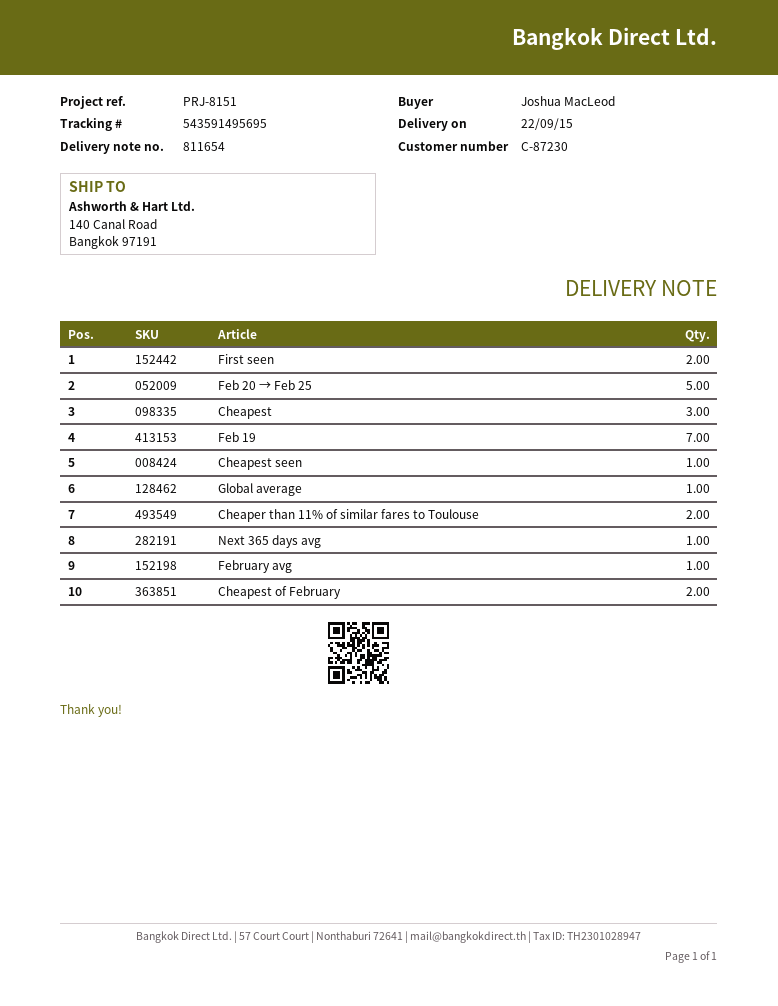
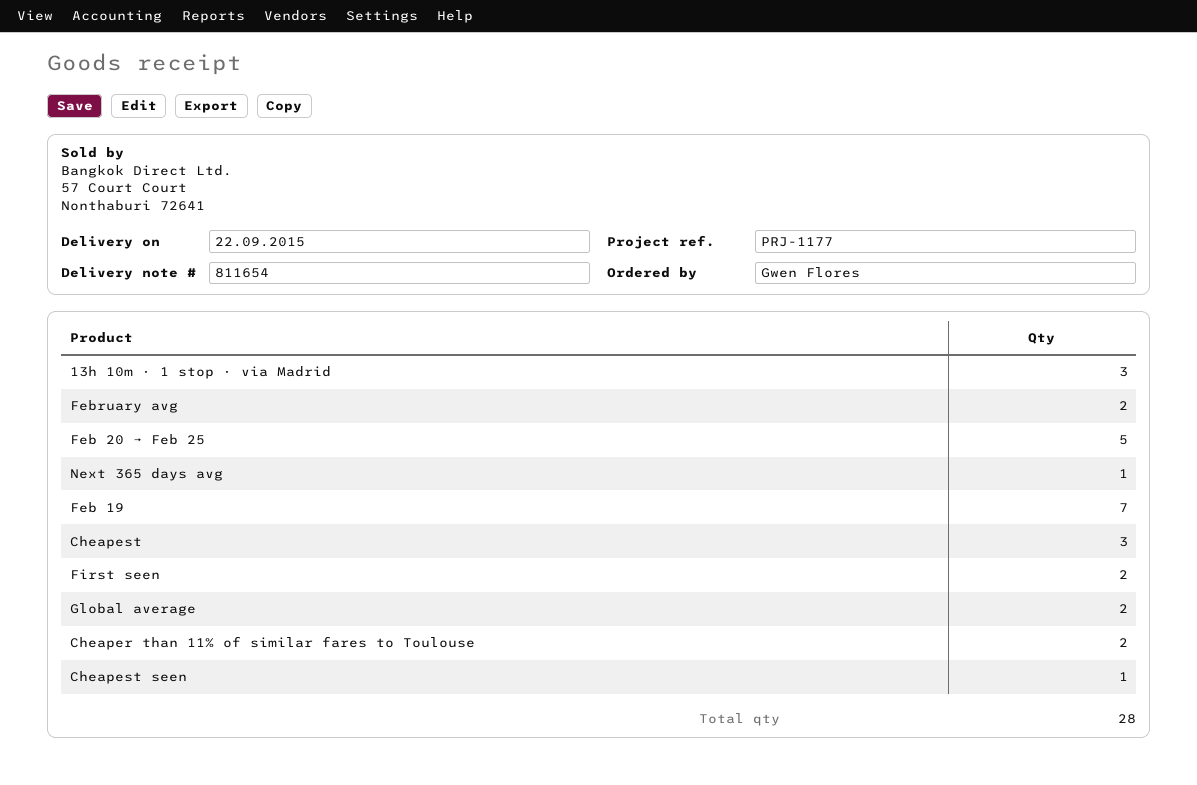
reference: PRJ-8151 -> PRJ-1177
ordered by: Joshua MacLeod -> Gwen Flores
Global average: 1 -> 2
February avg: 1 -> 2
Cheapest of February: 2 -> none
13h 10m · 1 stop · via Madrid: none -> 3

